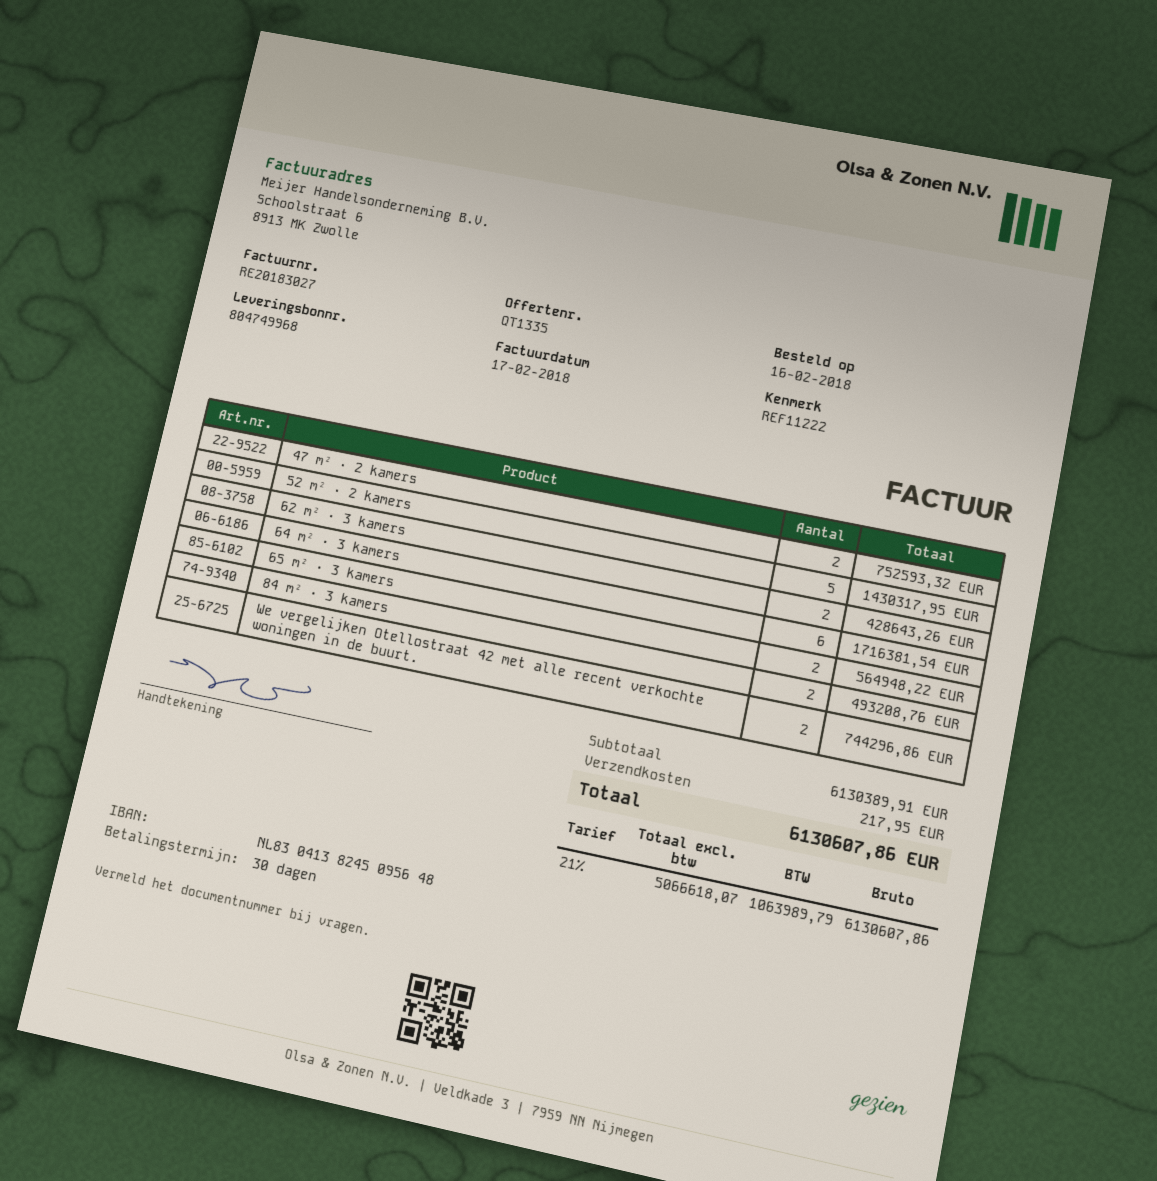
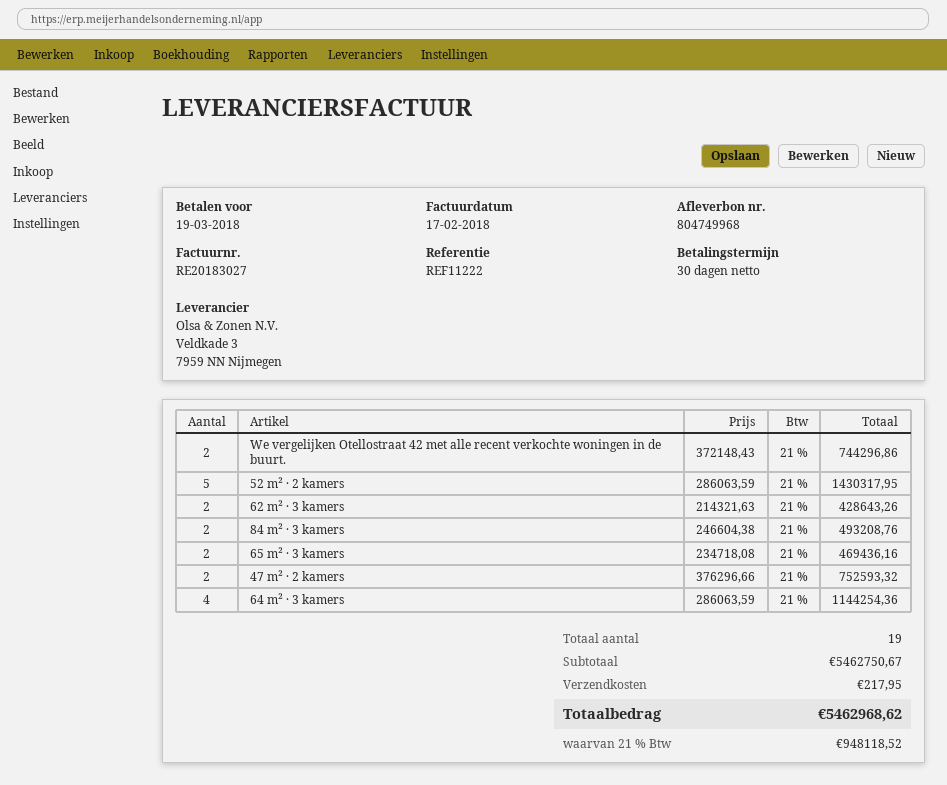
64 m² · 3 kamers: 6 for 1716381.54 -> 4 for 1144254.36
65 m² · 3 kamers: 2 for 564948.22 -> 2 for 469436.16
subtotal: 6130389.91 -> 5462750.67
tax: 21% = 1063989.79 -> 21% = 948118.52
total: 6130607.86 -> 5462968.62

